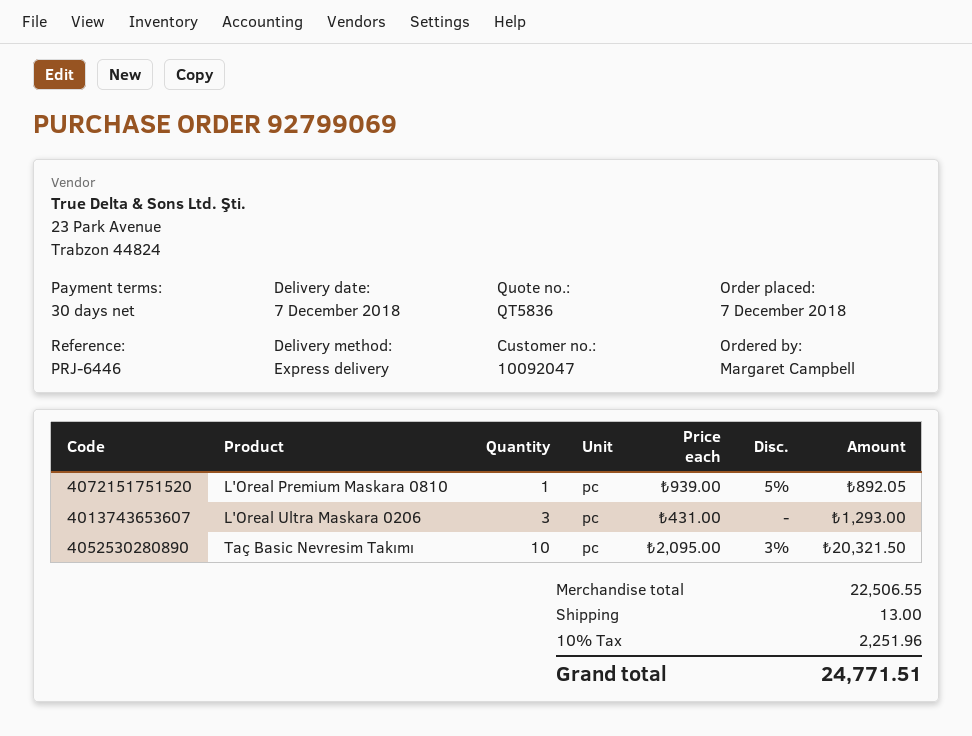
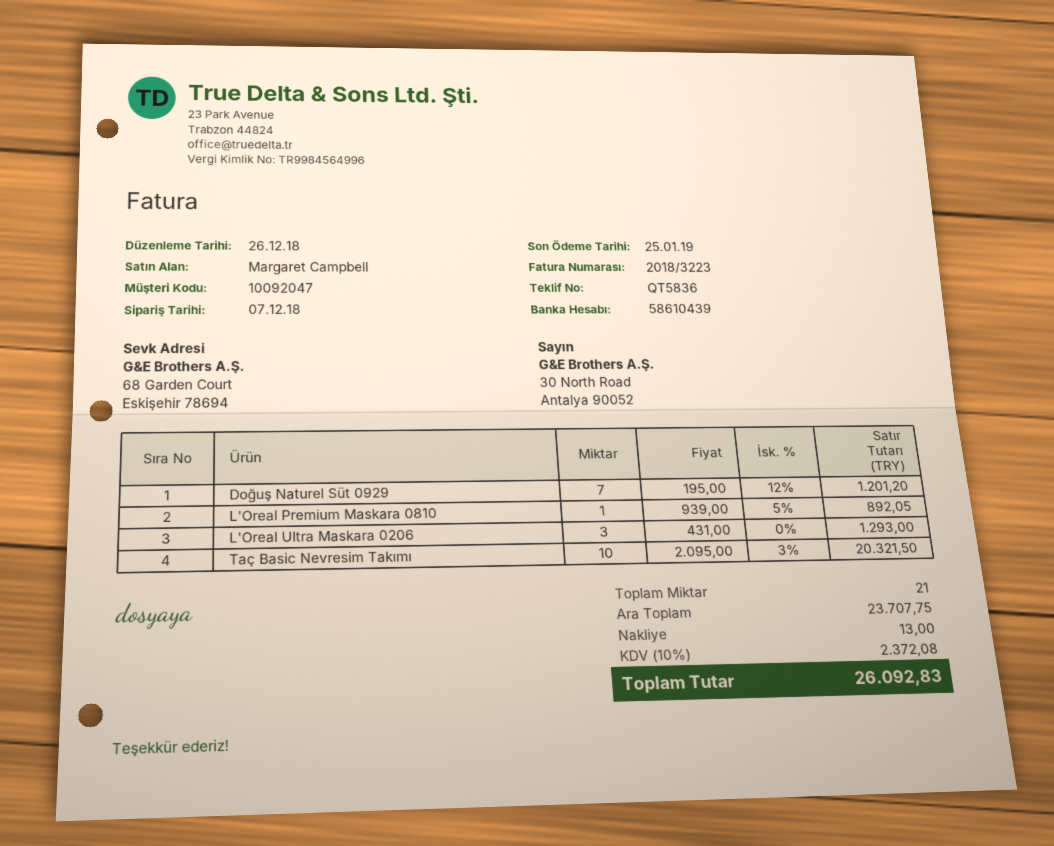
Doğuş Naturel Süt 0929: none -> 7 x 195.00 - 12% = 1201.20
subtotal: 22506.55 -> 23707.75
tax: 10% = 2251.96 -> 10% = 2372.08
total: 24771.51 -> 26092.83

